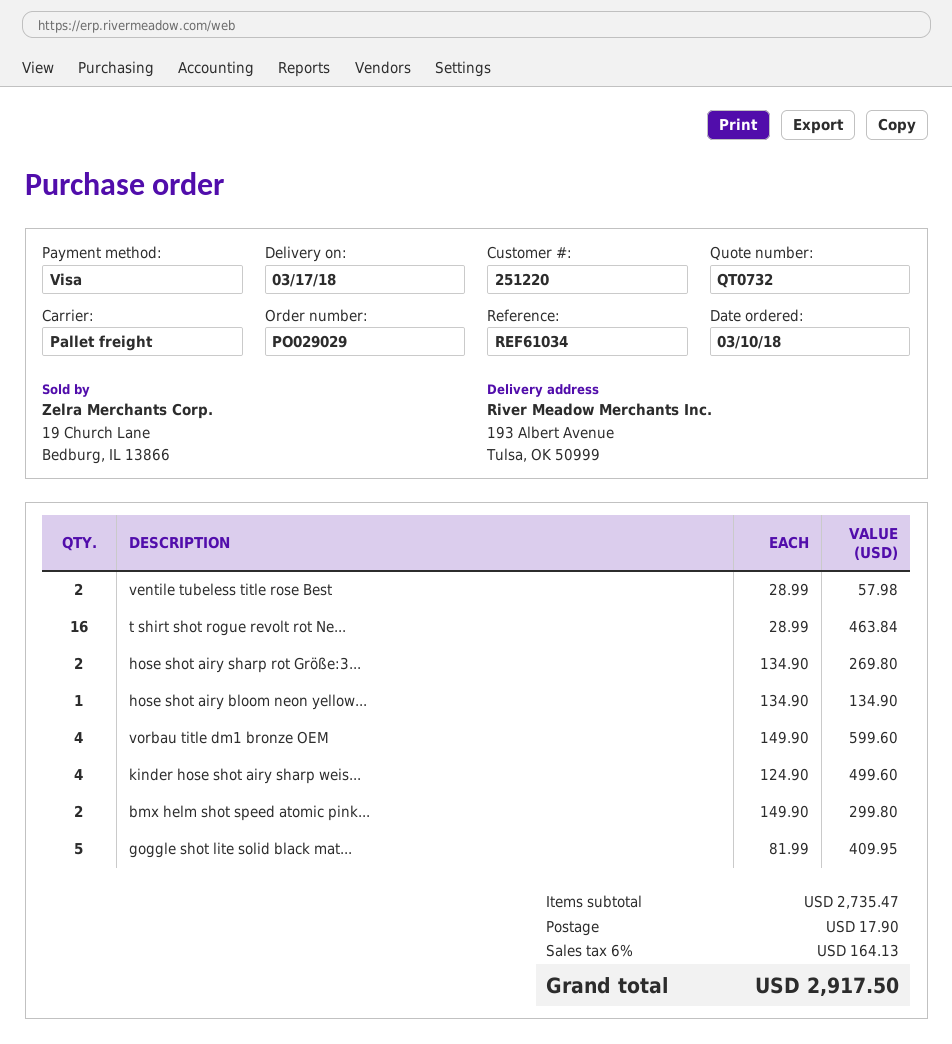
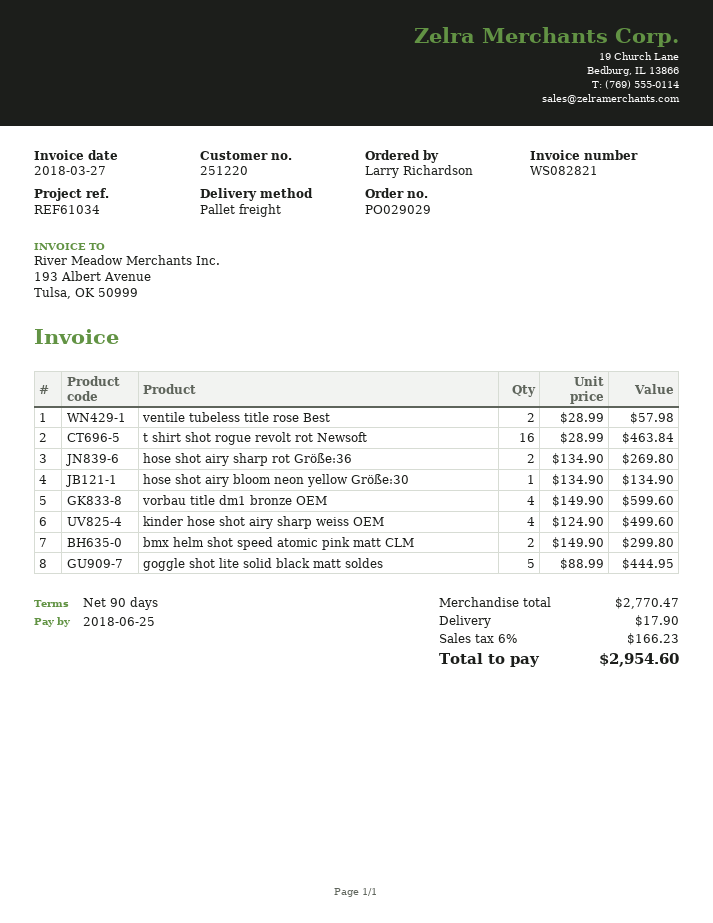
goggle shot lite solid black mat...: 5 x 81.99 = 409.95 -> 5 x 88.99 = 444.95
subtotal: 2735.47 -> 2770.47
tax: 6% = 164.13 -> 6% = 166.23
total: 2917.50 -> 2954.60

